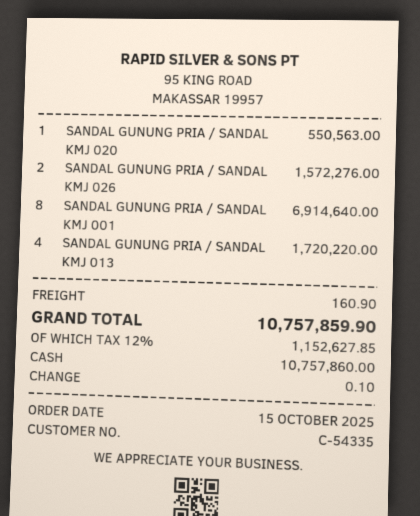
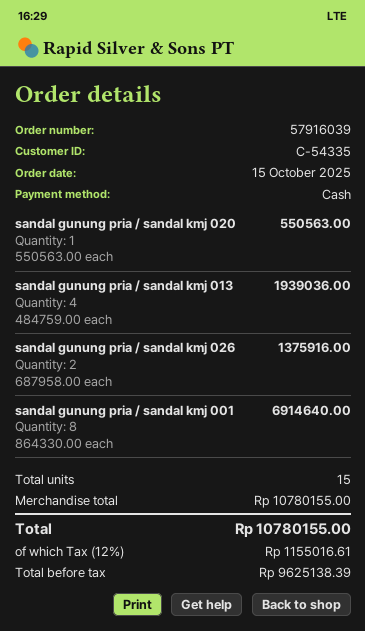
SANDAL GUNUNG PRIA / SANDAL KMJ 026: 2 for 1572276.00 -> 2 for 1375916.00
SANDAL GUNUNG PRIA / SANDAL KMJ 013: 4 for 1720220.00 -> 4 for 1939036.00
shipping: 160.90 -> none
tax: 12% = 1152627.85 -> 12% = 1155016.61
total: 10757859.90 -> 10780155.00

